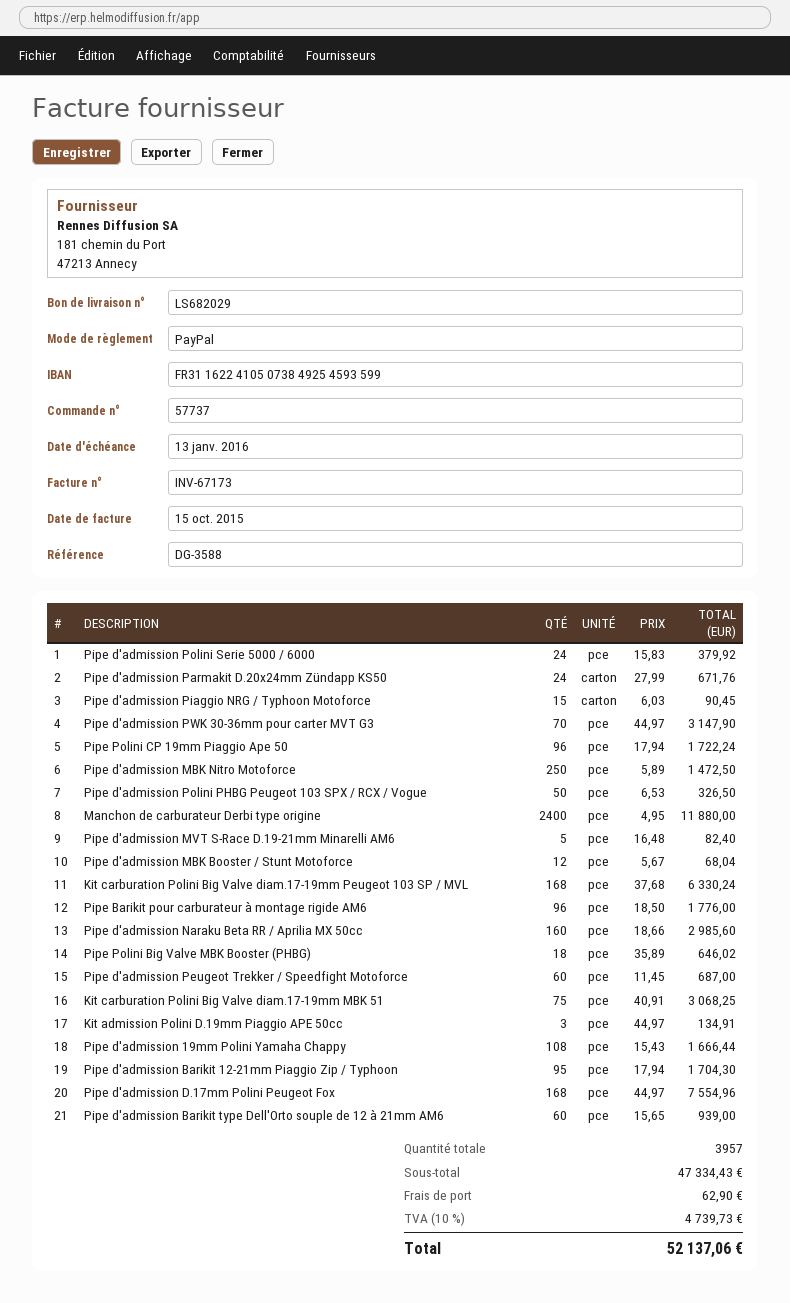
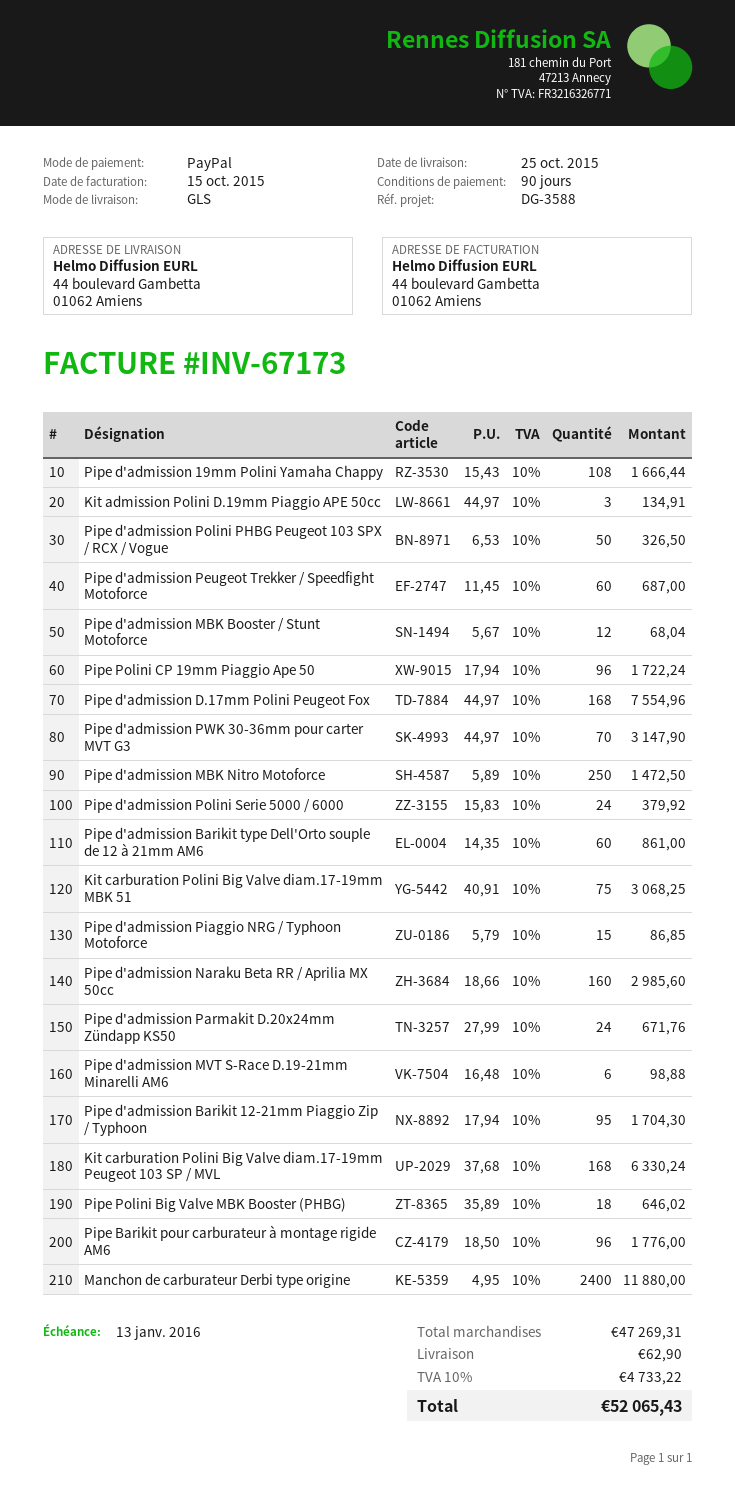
Pipe d'admission Piaggio NRG / Typhoon Motoforce: 15 x 6.03 = 90.45 -> 15 x 5.79 = 86.85
Pipe d'admission MVT S-Race D.19-21mm Minarelli AM6: 5 x 16.48 = 82.40 -> 6 x 16.48 = 98.88
Pipe d'admission Barikit type Dell'Orto souple de 12 à 21mm AM6: 60 x 15.65 = 939.00 -> 60 x 14.35 = 861.00
subtotal: 47334.43 -> 47269.31
tax: 10% = 4739.73 -> 10% = 4733.22
total: 52137.06 -> 52065.43

